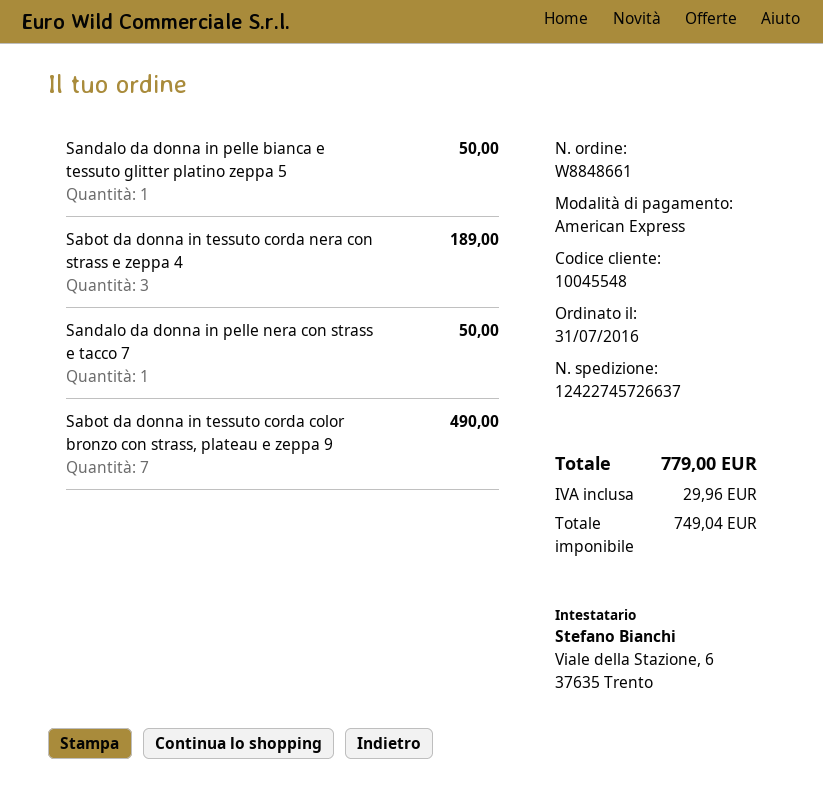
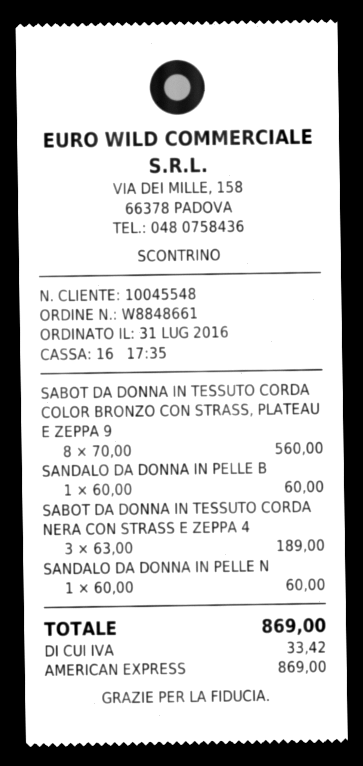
Sandalo da donna in pelle bianca e tessuto glitter platino zeppa 5: 1 for 50.00 -> 1 for 60.00
Sandalo da donna in pelle nera con strass e tacco 7: 1 for 50.00 -> 1 for 60.00
Sabot da donna in tessuto corda color bronzo con strass, plateau e zeppa 9: 7 for 490.00 -> 8 for 560.00
tax: 29.96 -> 33.42
total: 779.00 -> 869.00

